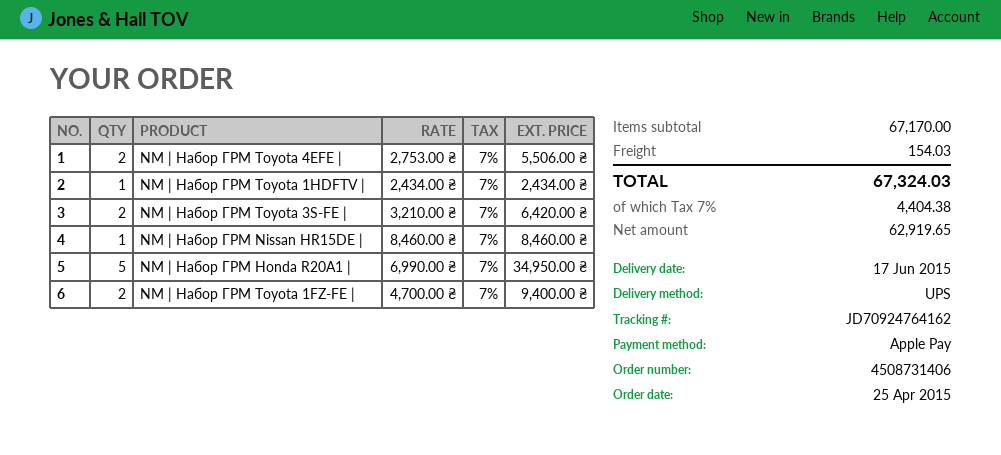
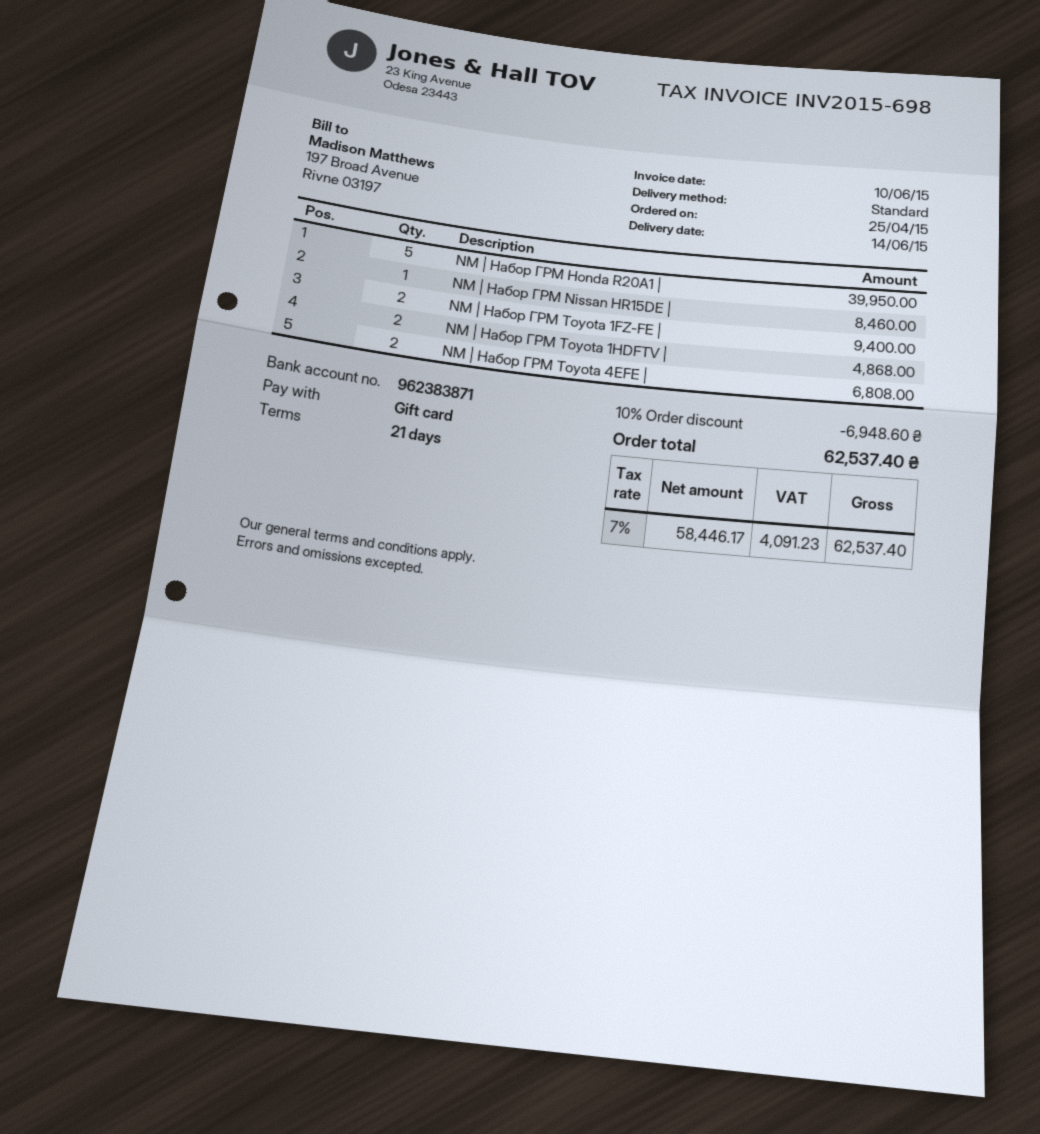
delivery date: 2015-06-17 -> 2015-06-14
payment method: Apple Pay -> gift card
shipping method: UPS -> standard
NM | Набор ГРМ Toyota 4EFE |: 2 for 5506.00 -> 2 for 6808.00
NM | Набор ГРМ Toyota 1HDFTV |: 1 for 2434.00 -> 2 for 4868.00
NM | Набор ГРМ Toyota 3S-FE |: 2 for 6420.00 -> none
NM | Набор ГРМ Honda R20A1 |: 5 for 34950.00 -> 5 for 39950.00
discount: none -> 10% = 6948.60
shipping: 154.03 -> none
net: 62919.65 -> 58446.17
tax: 7% = 4404.38 -> 7% = 4091.23
total: 67324.03 -> 62537.40

